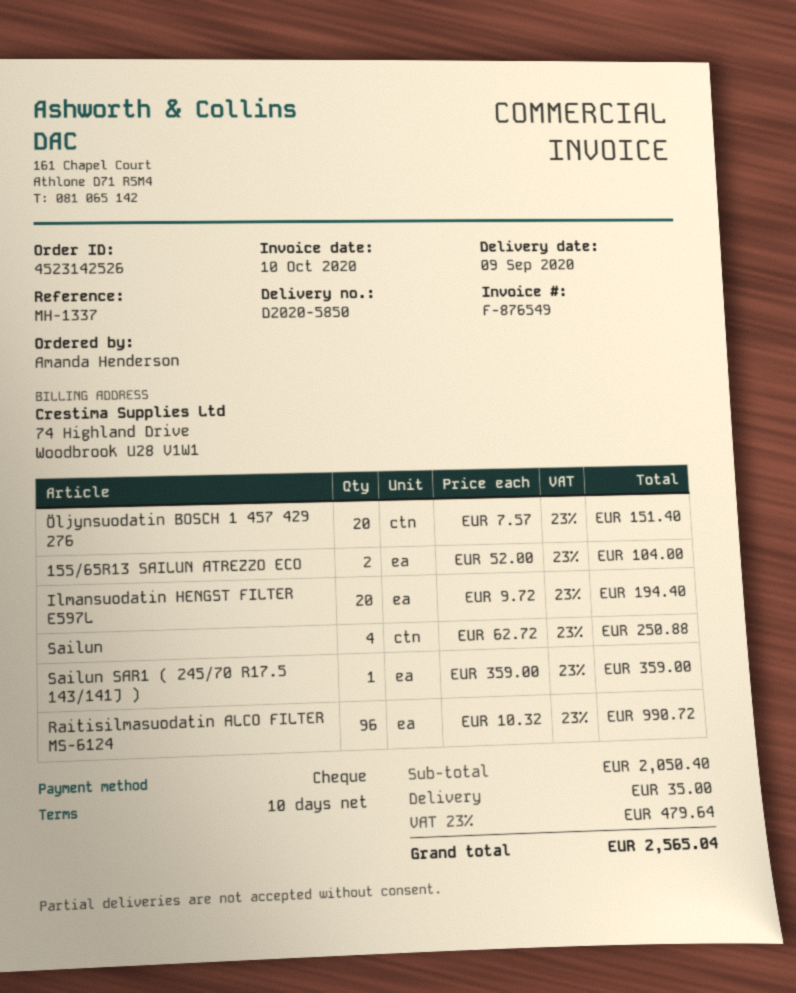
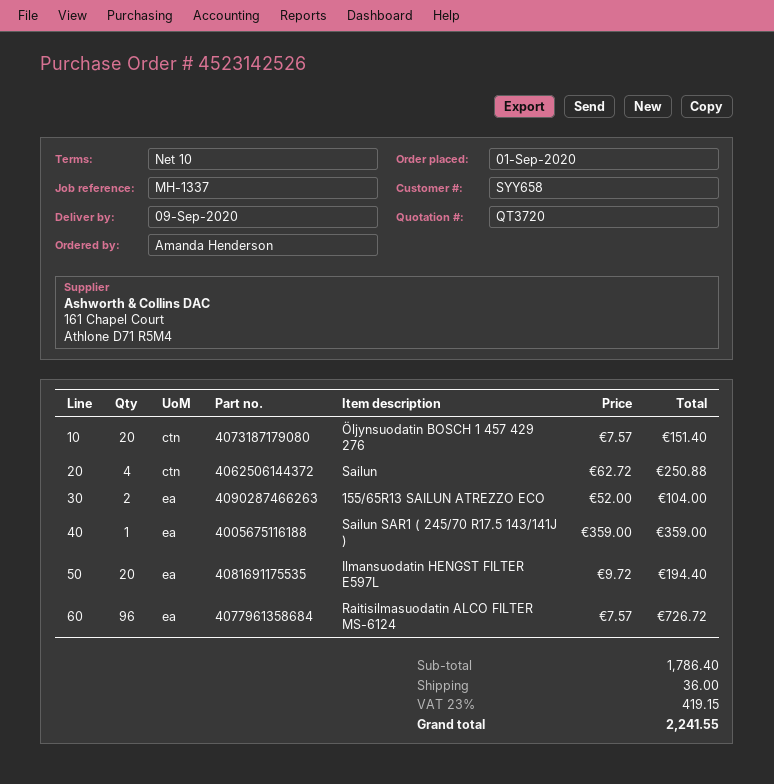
Raitisilmasuodatin ALCO FILTER MS-6124: 96 x 10.32 = 990.72 -> 96 x 7.57 = 726.72
subtotal: 2050.40 -> 1786.40
shipping: 35.00 -> 36.00
tax: 23% = 479.64 -> 23% = 419.15
total: 2565.04 -> 2241.55

